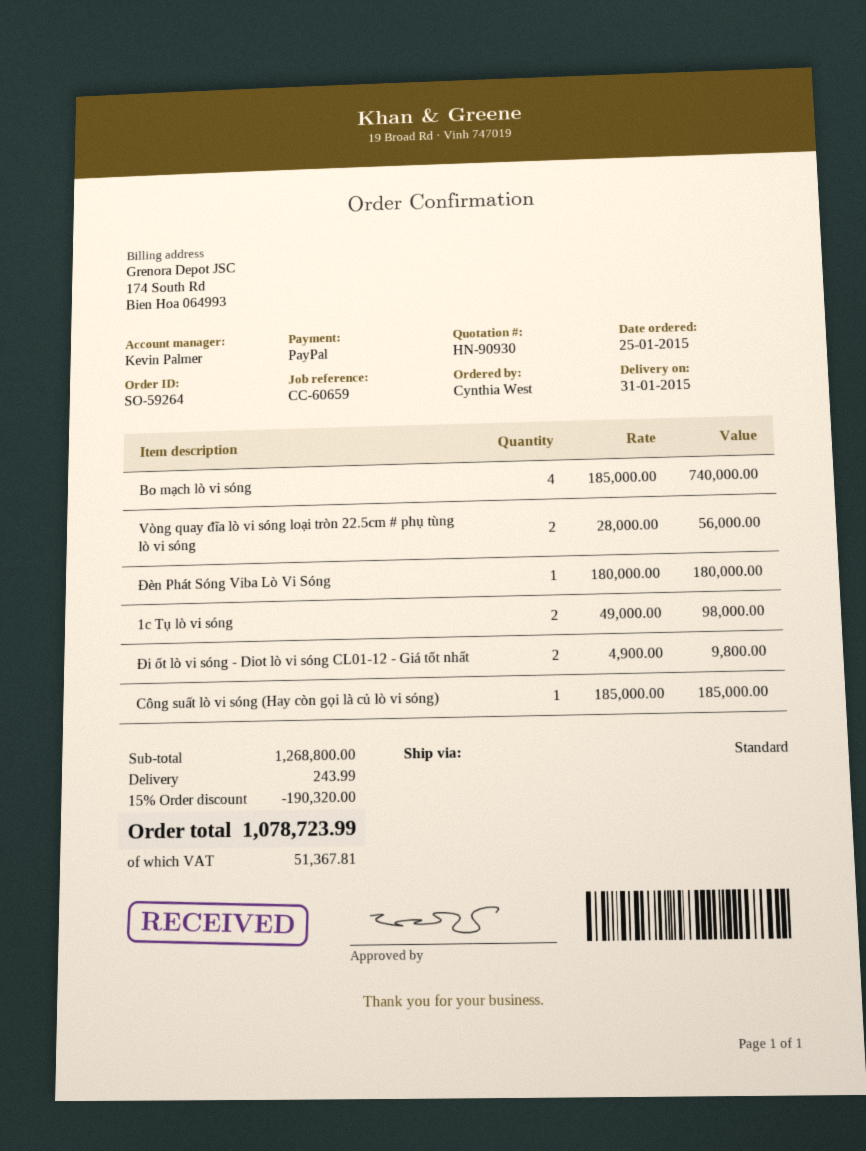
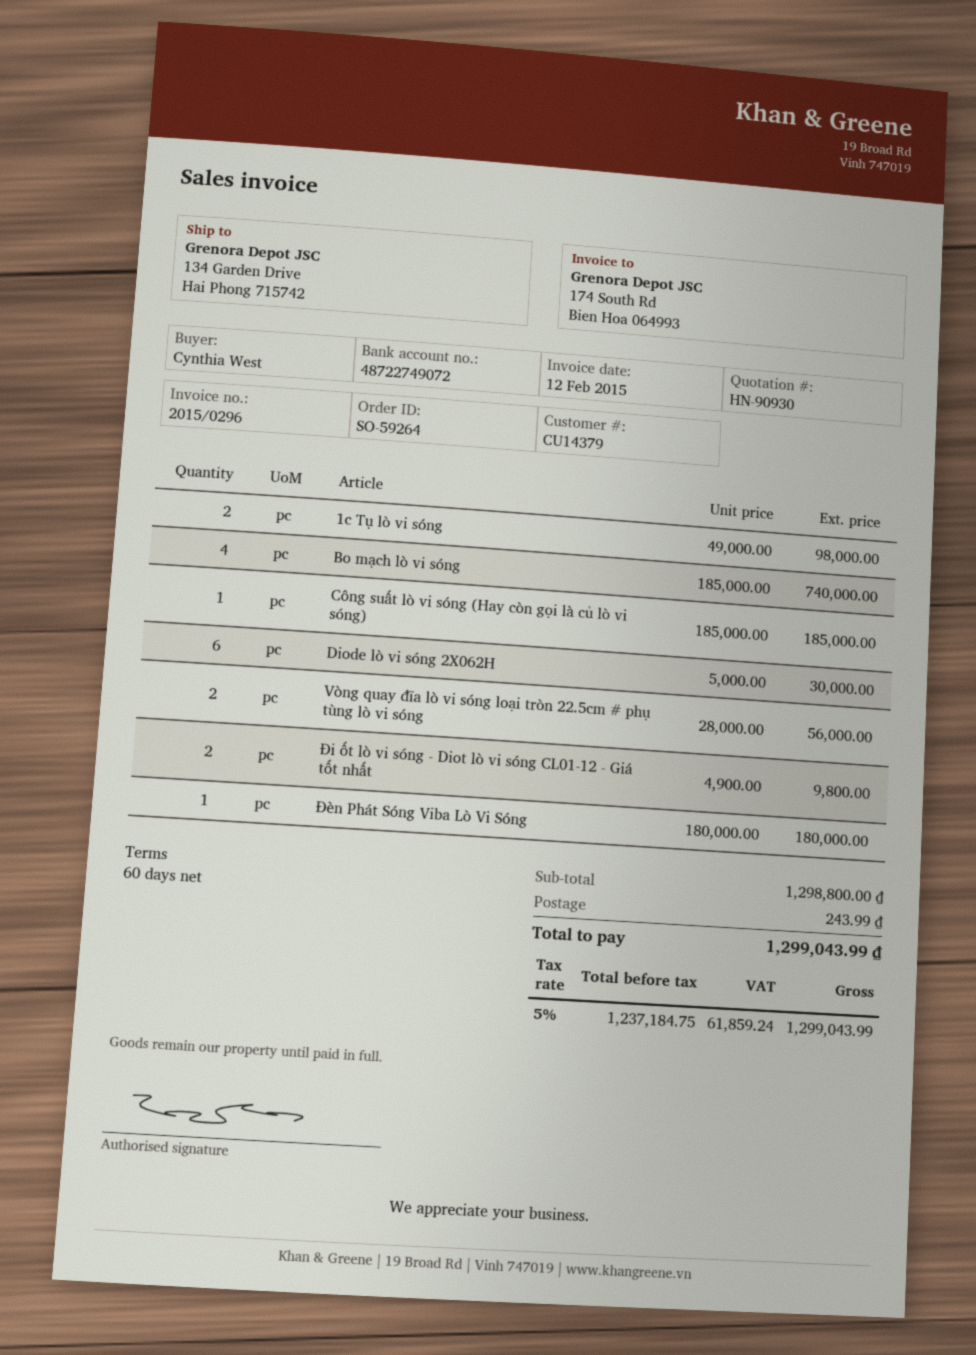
Diode lò vi sóng 2X062H: none -> 6 x 5000.00 = 30000.00
subtotal: 1268800.00 -> 1298800.00
discount: 15% = 190320.00 -> none
tax: 51367.81 -> 61859.24
total: 1078723.99 -> 1299043.99

